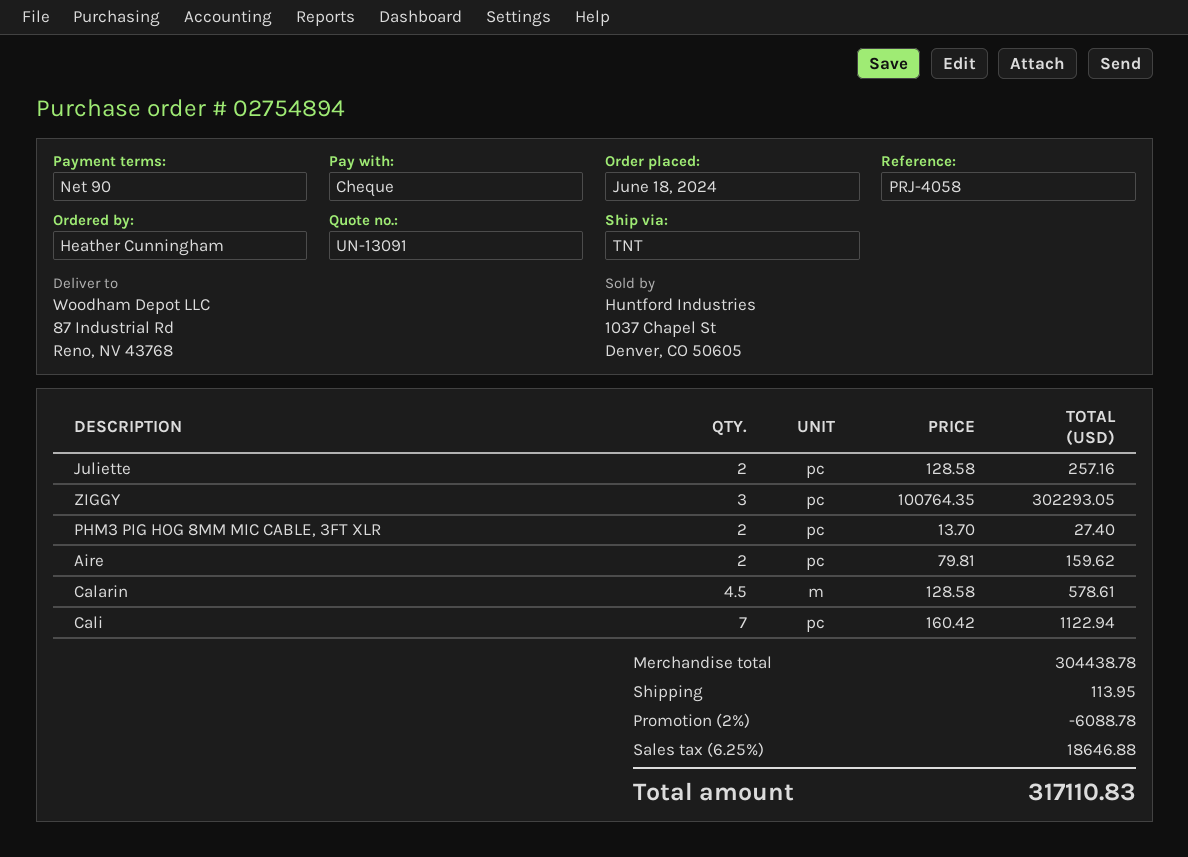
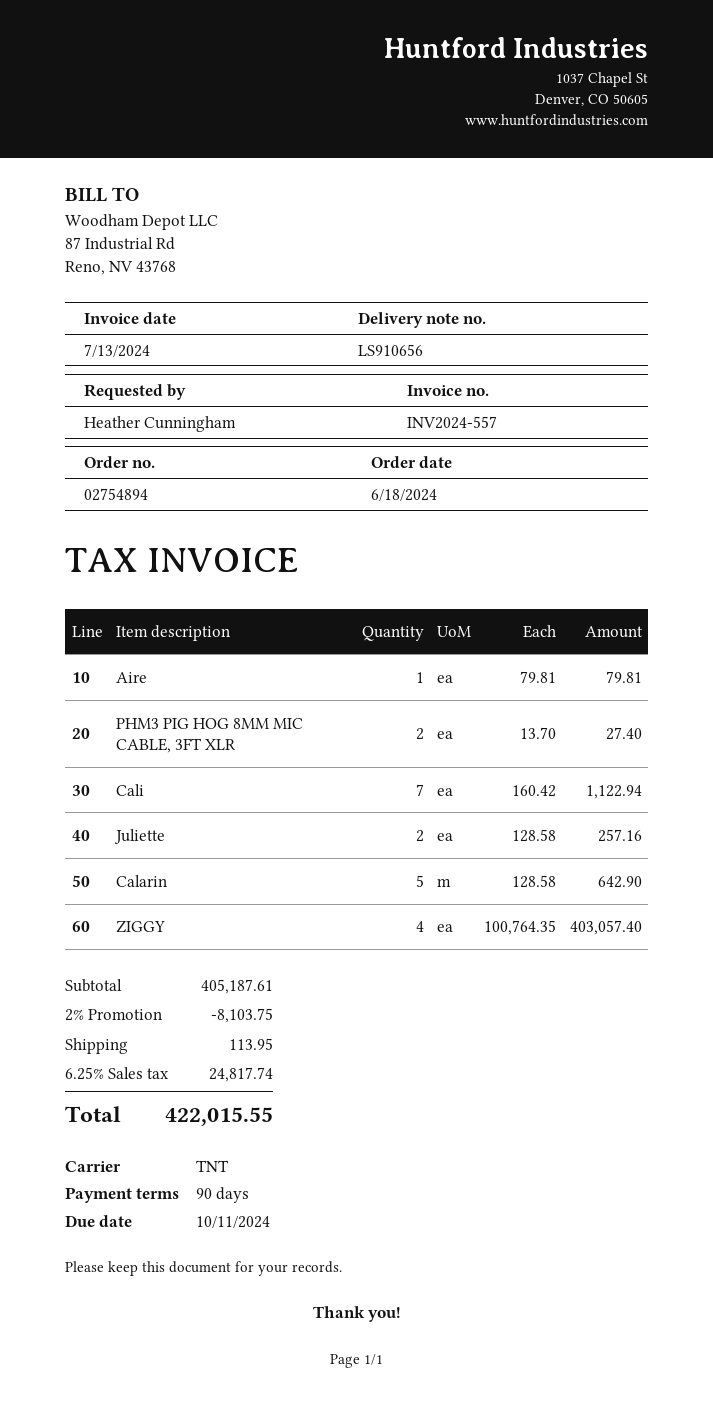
ZIGGY: 3 x 100764.35 = 302293.05 -> 4 x 100764.35 = 403057.40
Aire: 2 x 79.81 = 159.62 -> 1 x 79.81 = 79.81
Calarin: 4.5 x 128.58 = 578.61 -> 5 x 128.58 = 642.90
subtotal: 304438.78 -> 405187.61
discount: 2% = 6088.78 -> 2% = 8103.75
tax: 6.25% = 18646.88 -> 6.25% = 24817.74
total: 317110.83 -> 422015.55

